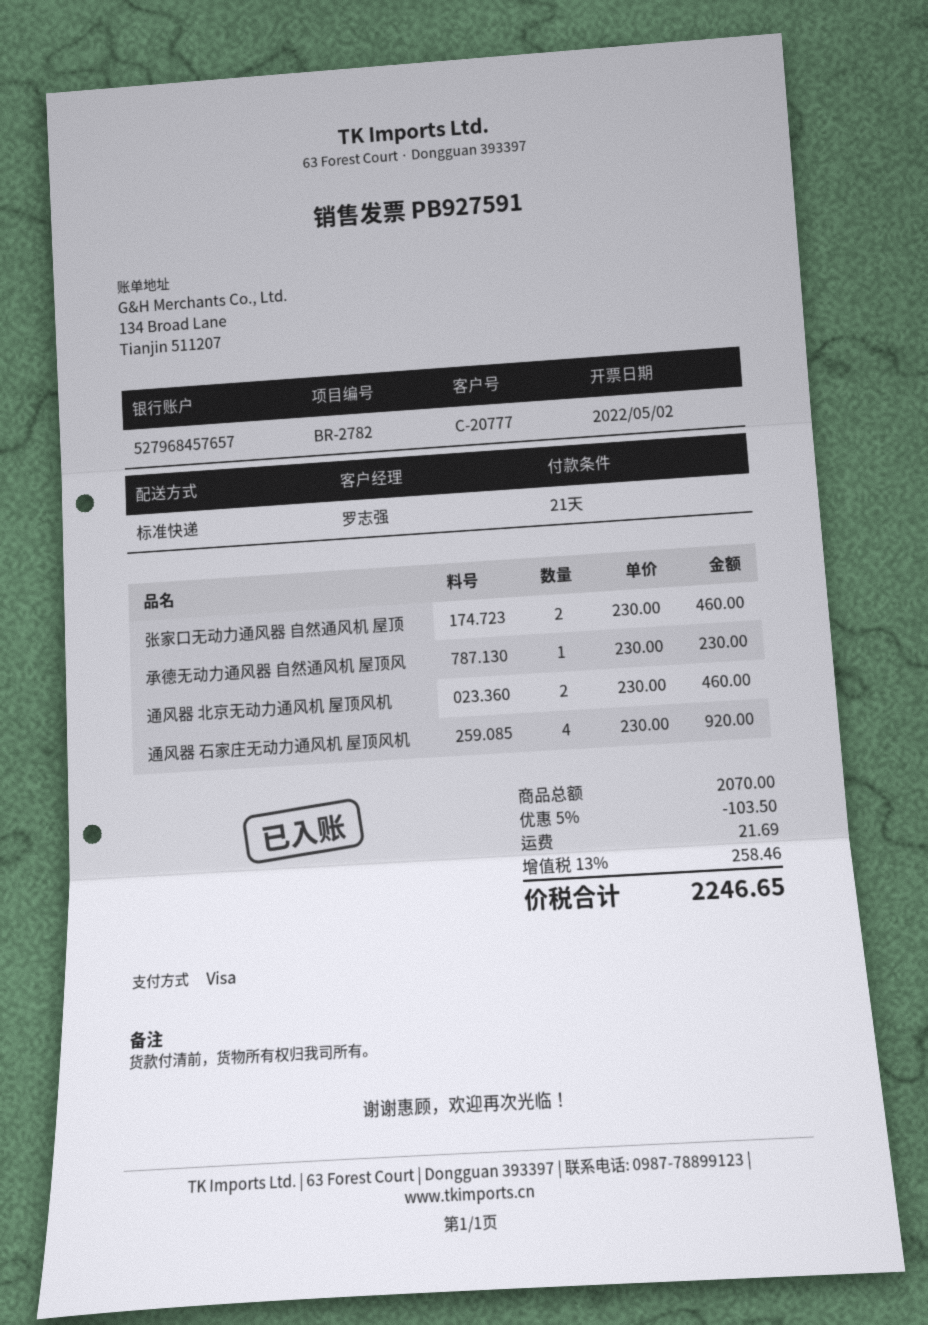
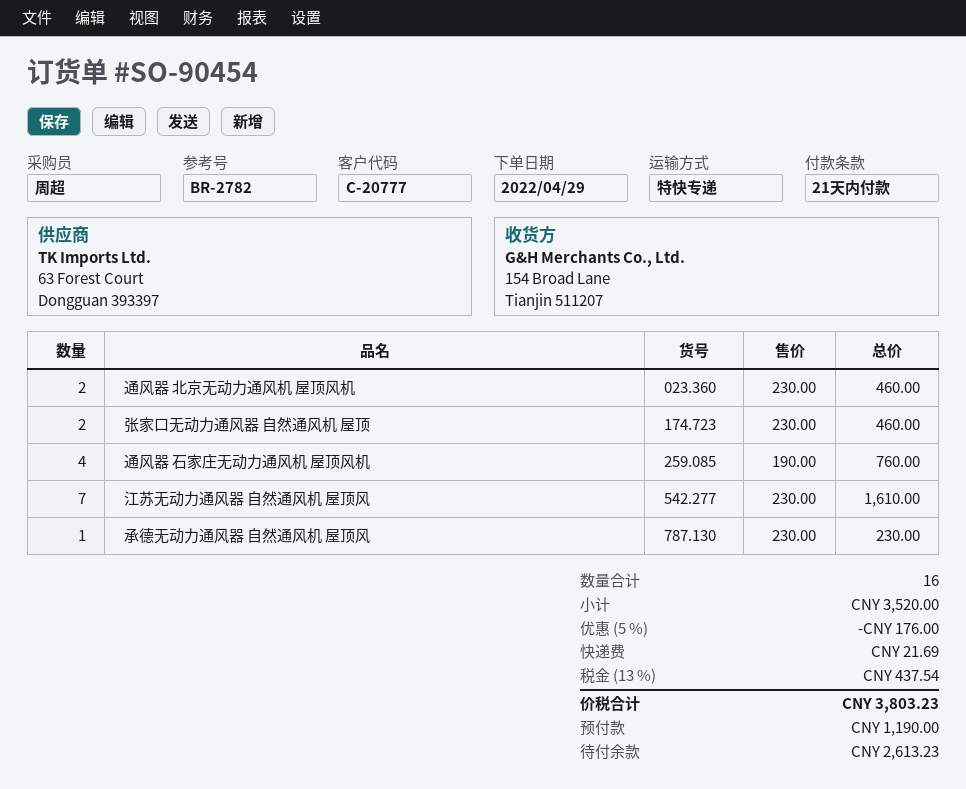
shipping method: standard -> express
通风器 石家庄无动力通风机 屋顶风机: 4 x 230.00 = 920.00 -> 4 x 190.00 = 760.00
江苏无动力通风器 自然通风机 屋顶风: none -> 7 x 230.00 = 1610.00
subtotal: 2070.00 -> 3520.00
discount: 5% = 103.50 -> 5% = 176.00
tax: 13% = 258.46 -> 13% = 437.54
total: 2246.65 -> 3803.23

